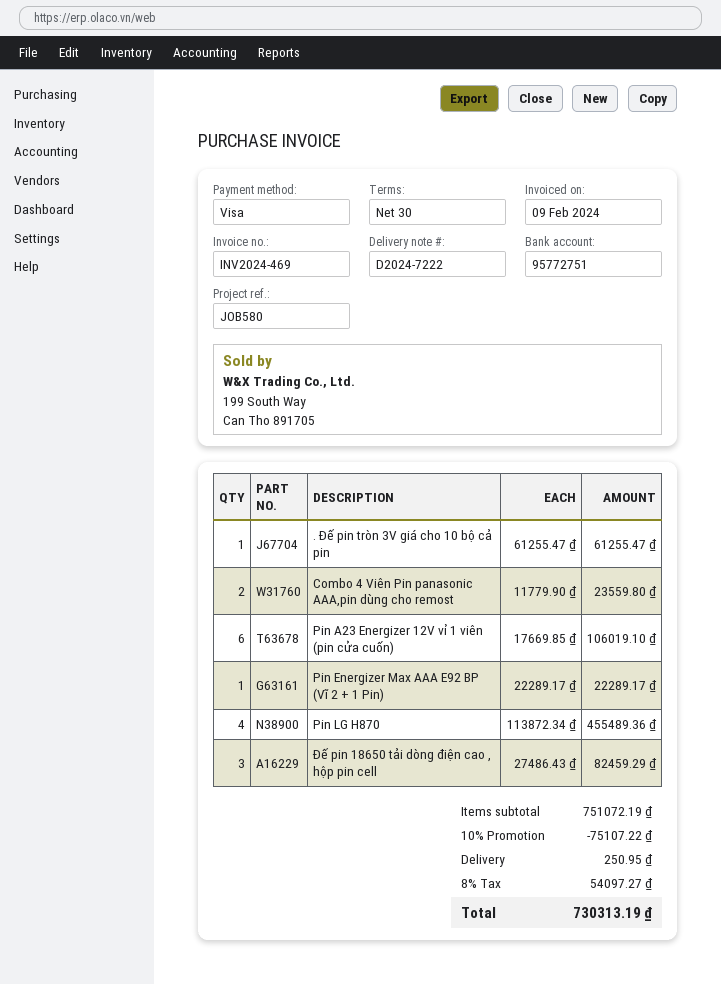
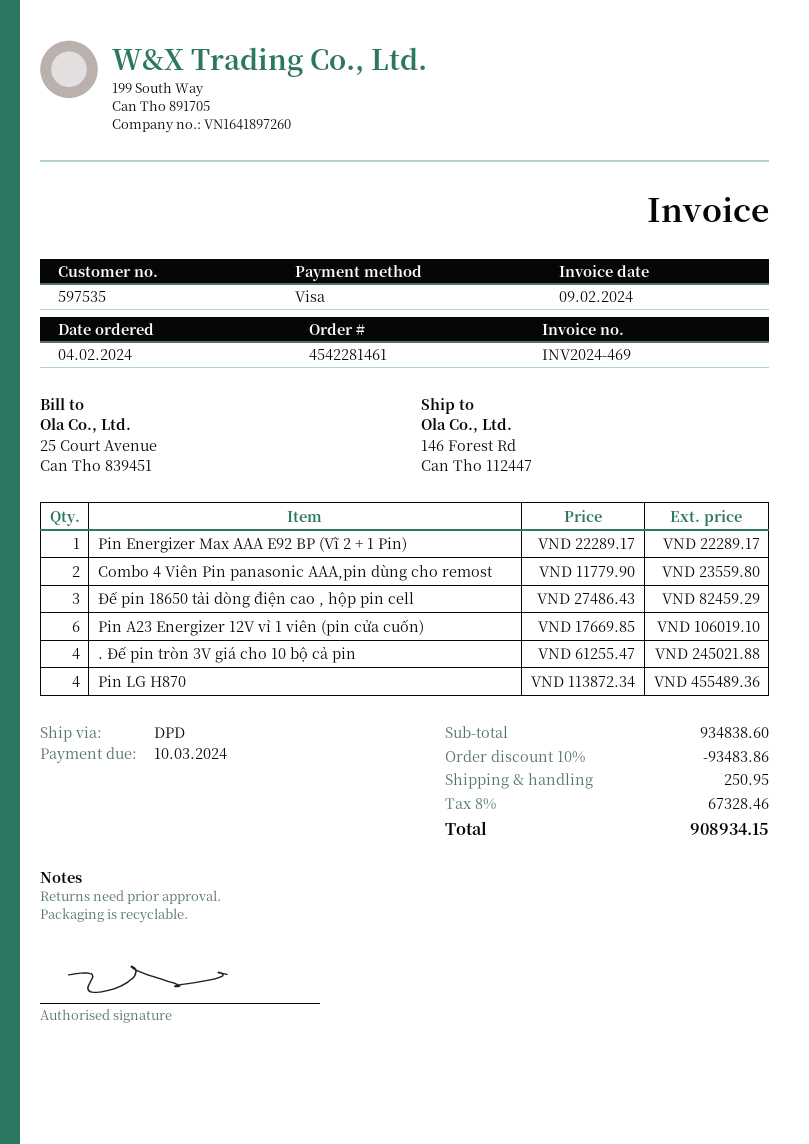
. Đế pin tròn 3V giá cho 10 bộ cả pin: 1 x 61255.47 = 61255.47 -> 4 x 61255.47 = 245021.88
subtotal: 751072.19 -> 934838.60
discount: 10% = 75107.22 -> 10% = 93483.86
tax: 8% = 54097.27 -> 8% = 67328.46
total: 730313.19 -> 908934.15

